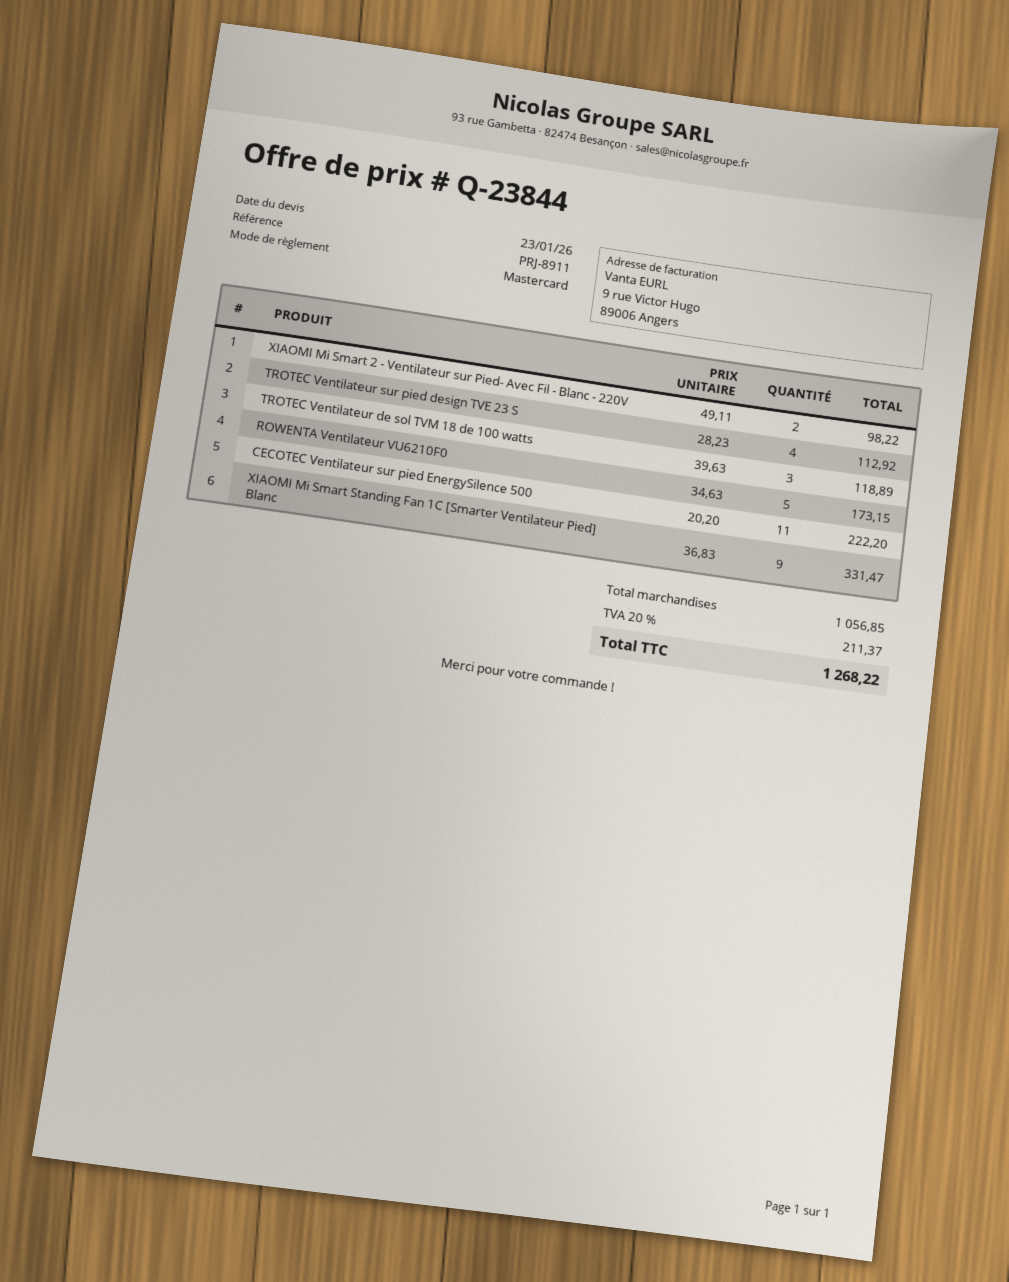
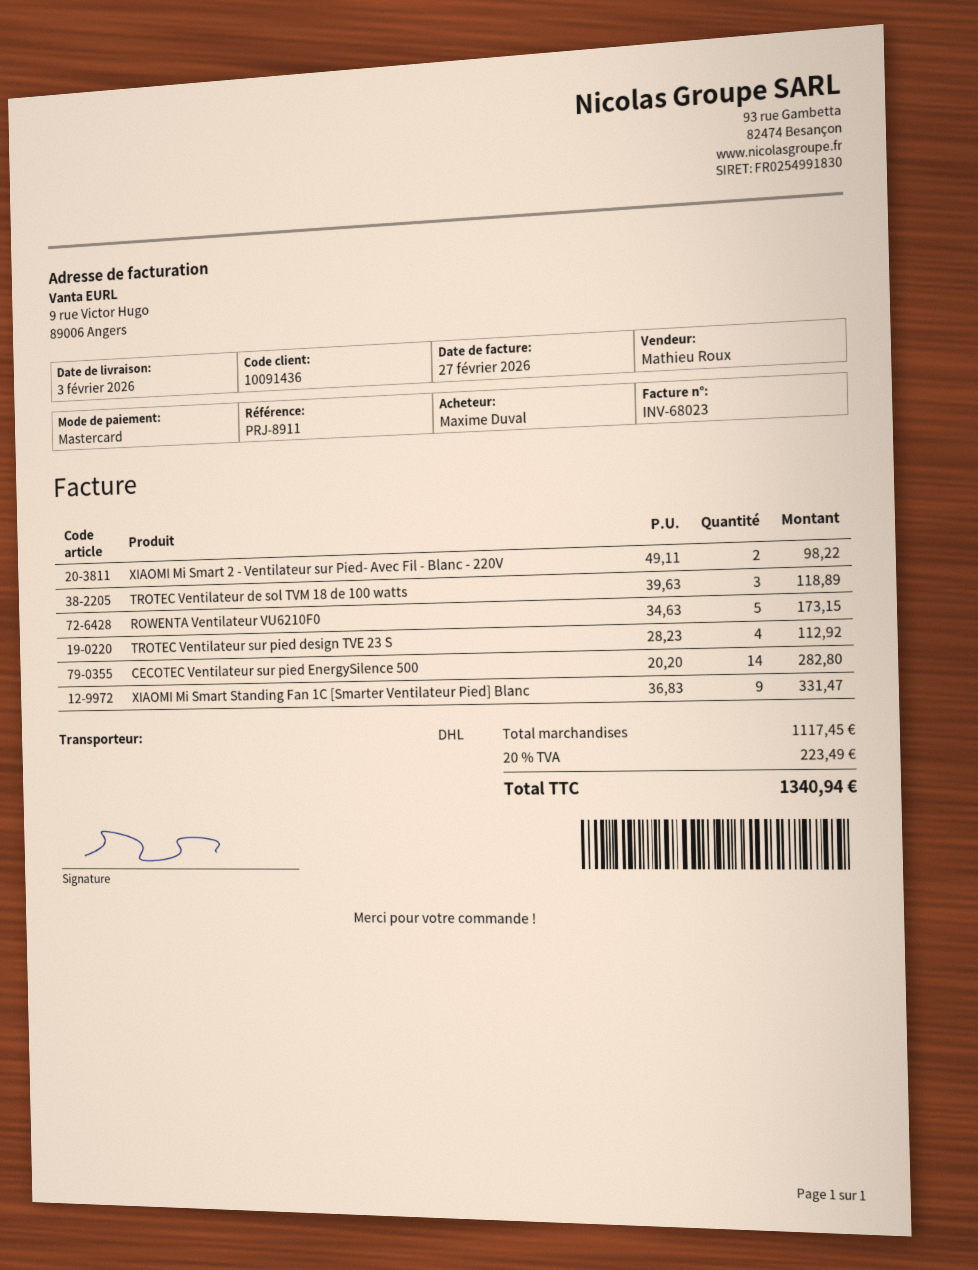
CECOTEC Ventilateur sur pied EnergySilence 500: 11 x 20.20 = 222.20 -> 14 x 20.20 = 282.80
subtotal: 1056.85 -> 1117.45
tax: 20% = 211.37 -> 20% = 223.49
total: 1268.22 -> 1340.94

